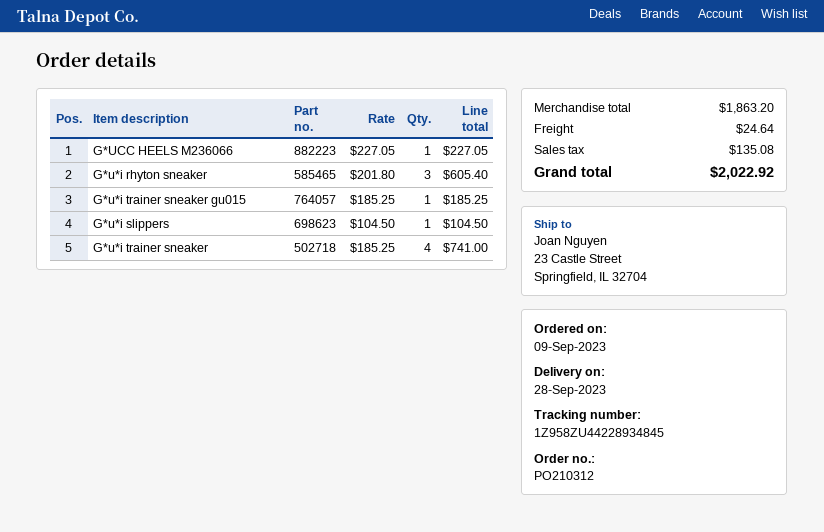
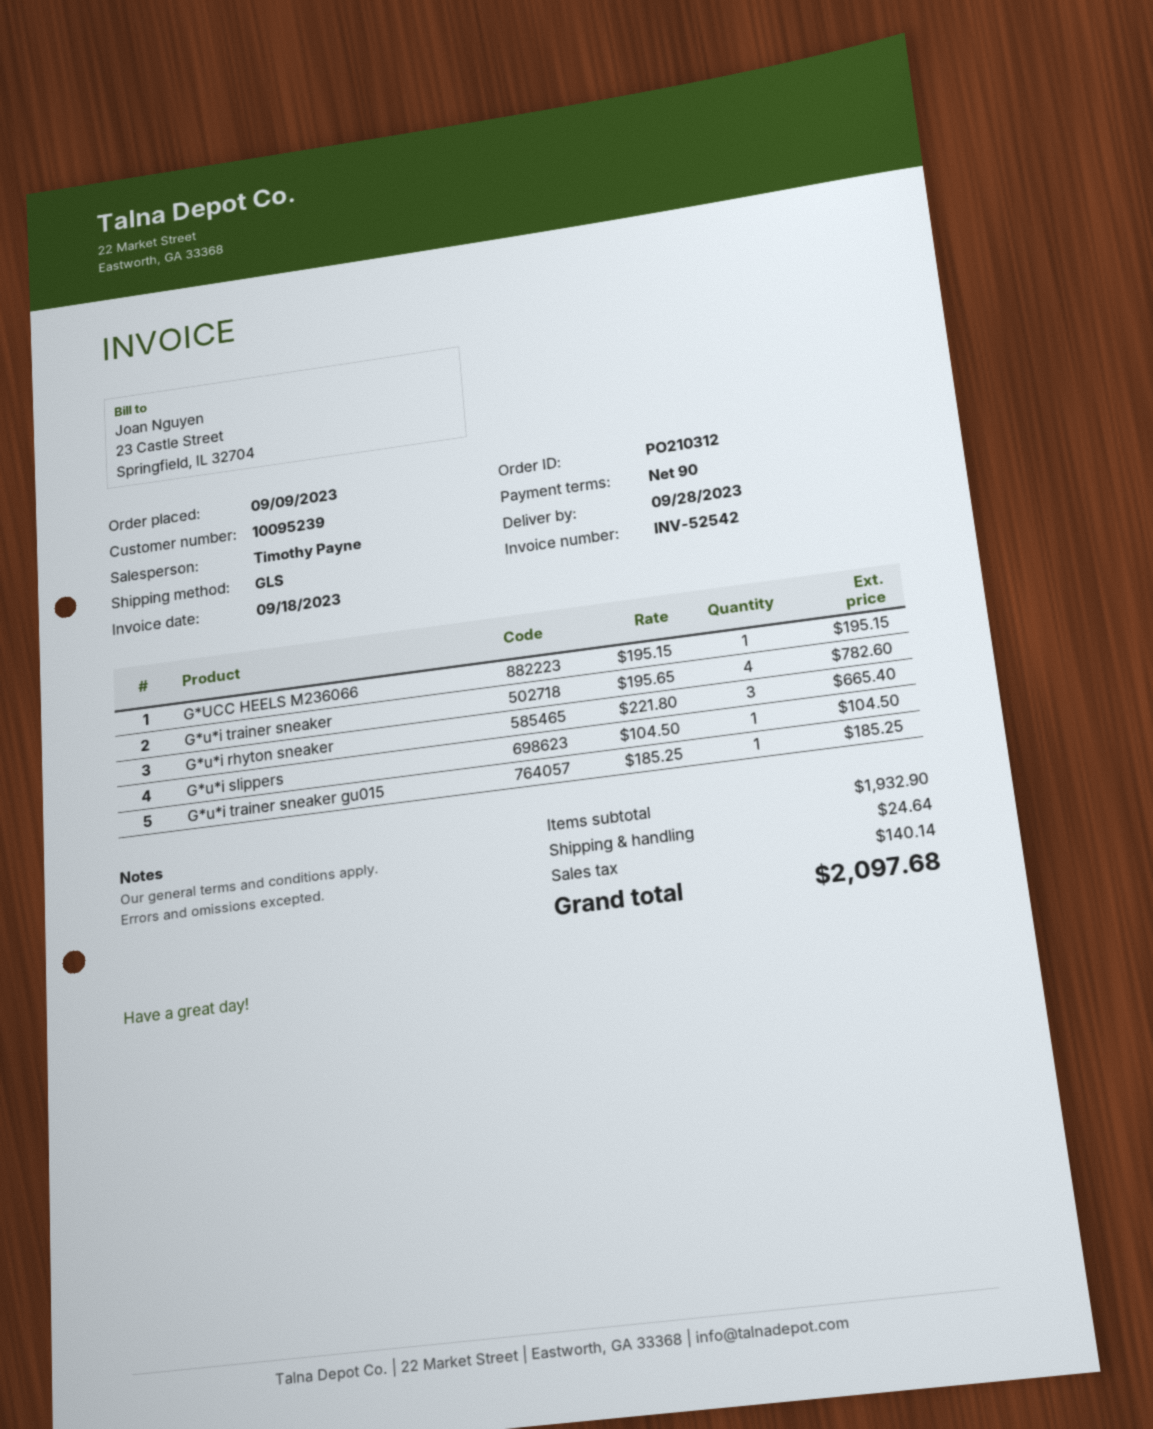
G*UCC HEELS M236066: 1 x 227.05 = 227.05 -> 1 x 195.15 = 195.15
G*u*i rhyton sneaker: 3 x 201.80 = 605.40 -> 3 x 221.80 = 665.40
G*u*i trainer sneaker: 4 x 185.25 = 741.00 -> 4 x 195.65 = 782.60
subtotal: 1863.20 -> 1932.90
tax: 135.08 -> 140.14
total: 2022.92 -> 2097.68

